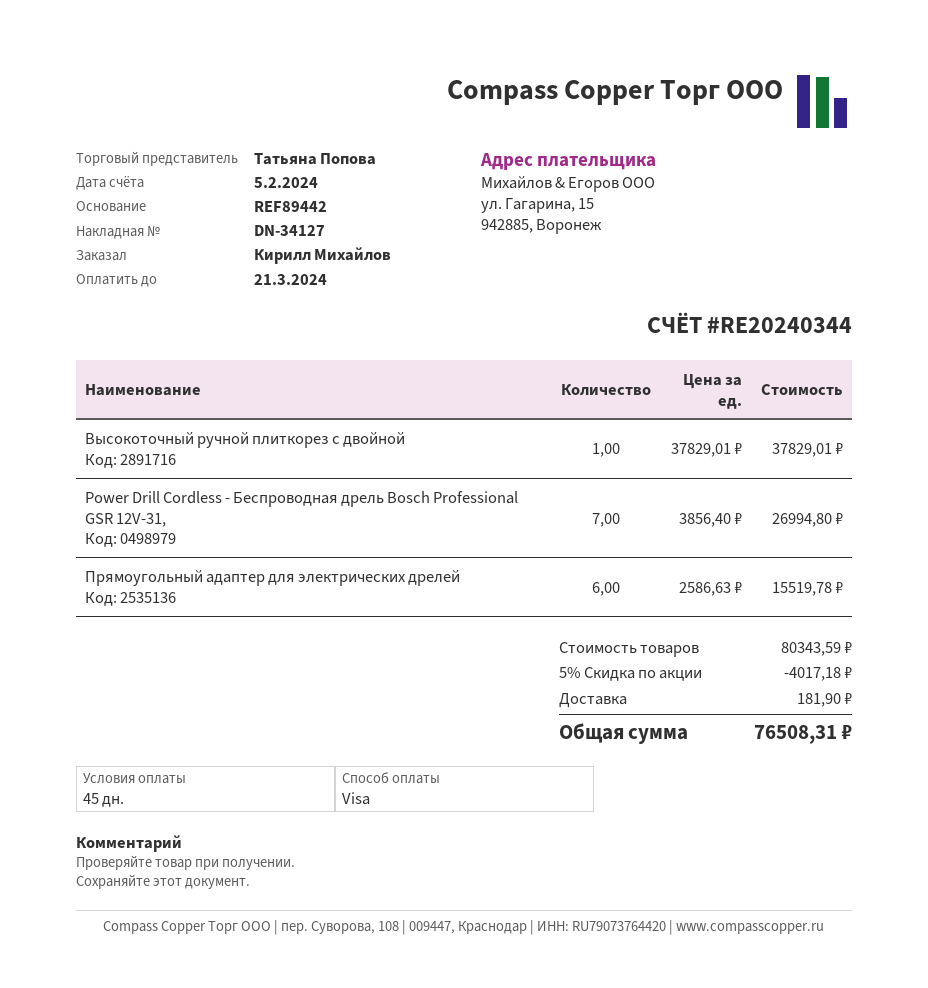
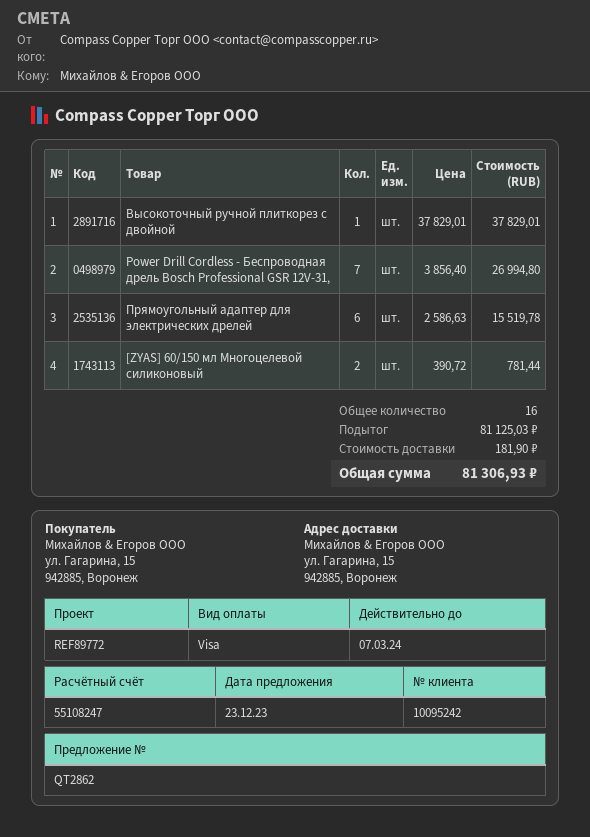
reference: REF89442 -> REF89772
[ZYAS] 60/150 мл Многоцелевой силиконовый: none -> 2 x 390.72 = 781.44
subtotal: 80343.59 -> 81125.03
discount: 5% = 4017.18 -> none
total: 76508.31 -> 81306.93

